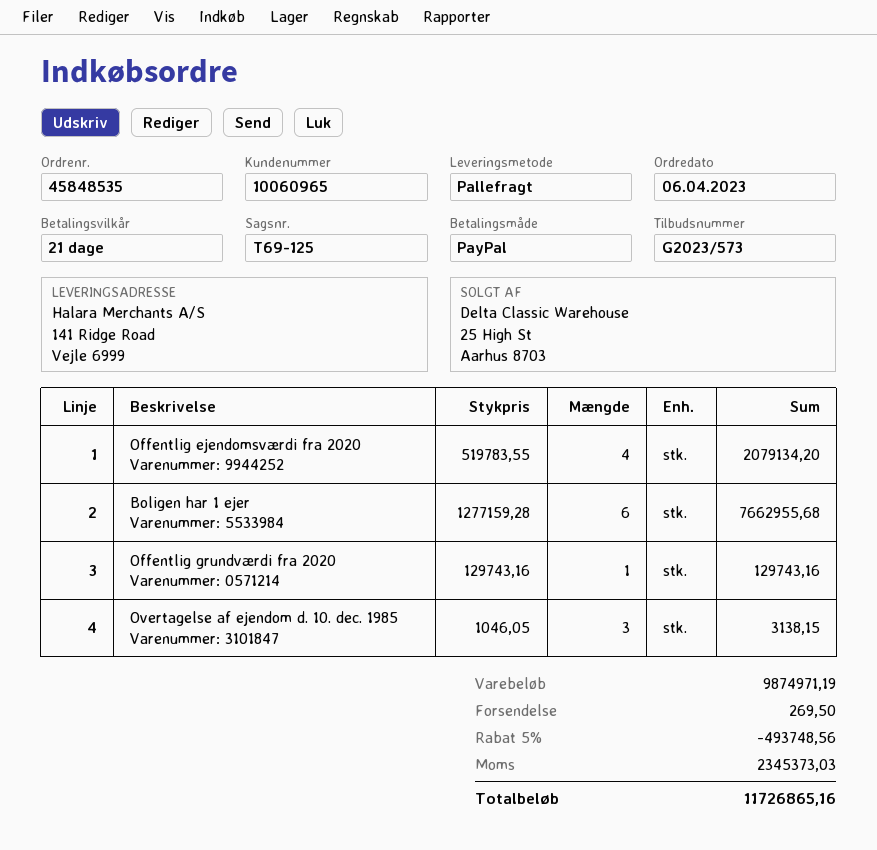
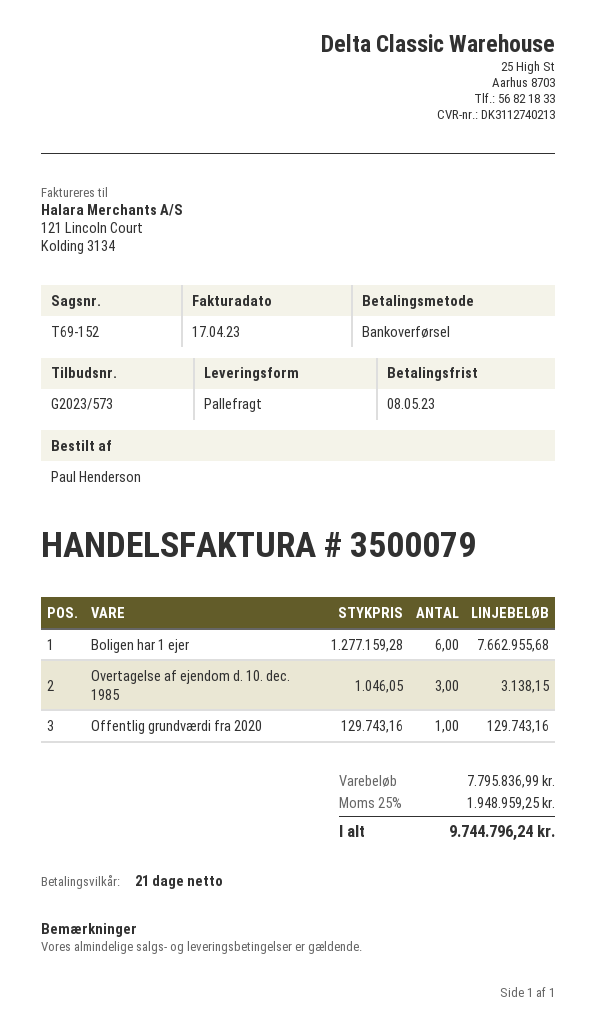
reference: T69-125 -> T69-152
payment method: PayPal -> bank transfer
Offentlig ejendomsværdi fra 2020: 4 x 519783.55 = 2079134.20 -> none
subtotal: 9874971.19 -> 7795836.99
discount: 5% = 493748.56 -> none
shipping: 269.50 -> none
tax: 2345373.03 -> 1948959.25
total: 11726865.16 -> 9744796.24

